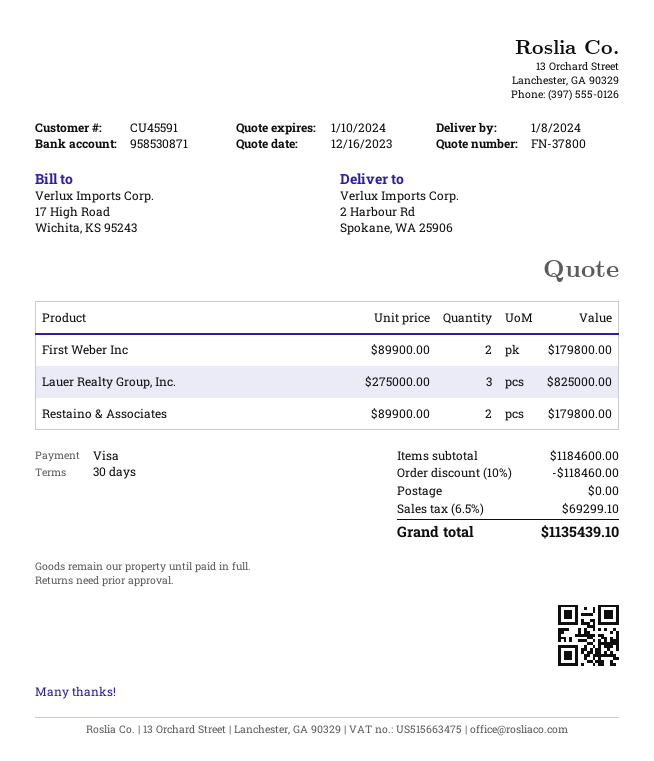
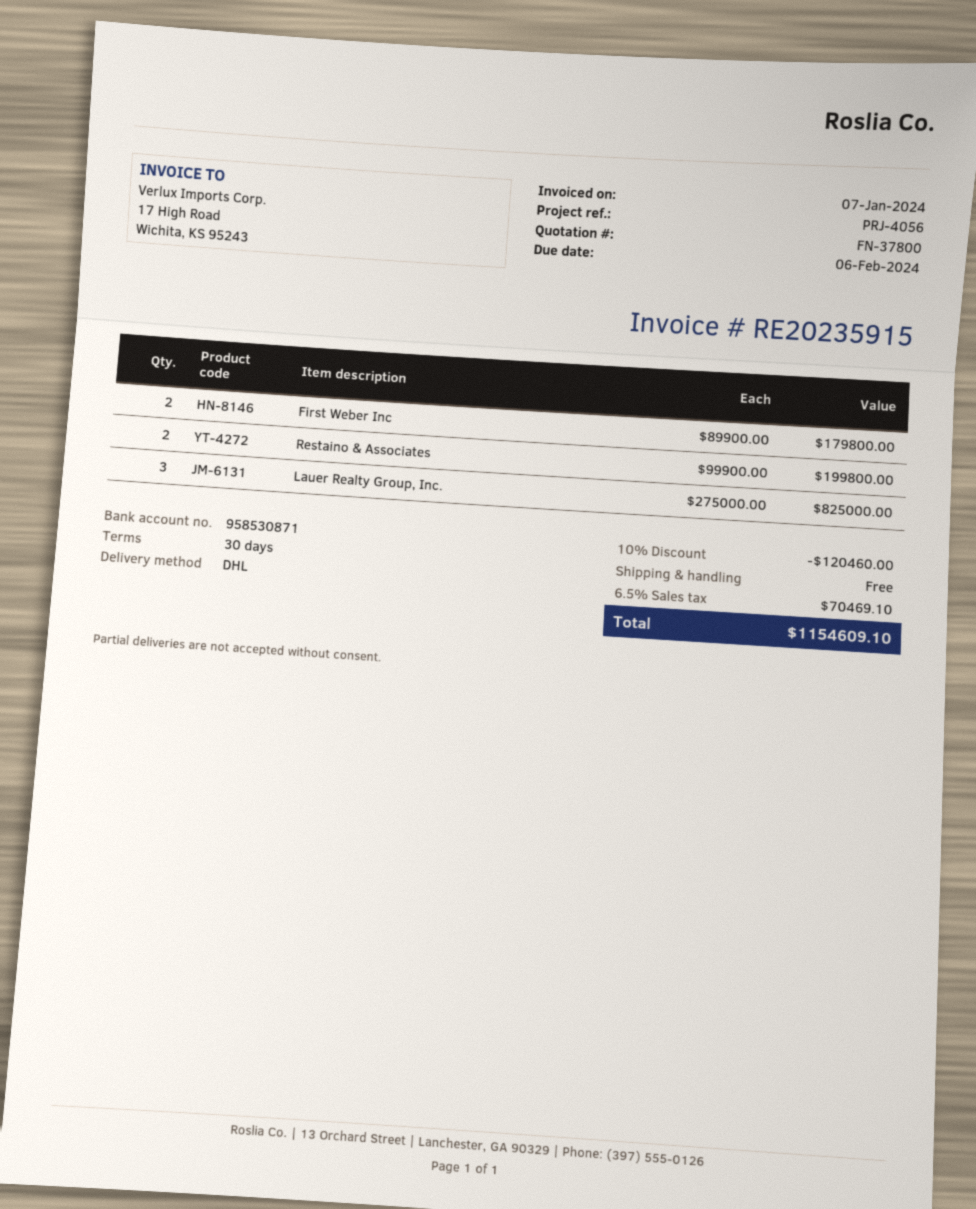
Restaino & Associates: 2 x 89900.00 = 179800.00 -> 2 x 99900.00 = 199800.00
discount: 10% = 118460.00 -> 10% = 120460.00
tax: 6.5% = 69299.10 -> 6.5% = 70469.10
total: 1135439.10 -> 1154609.10

